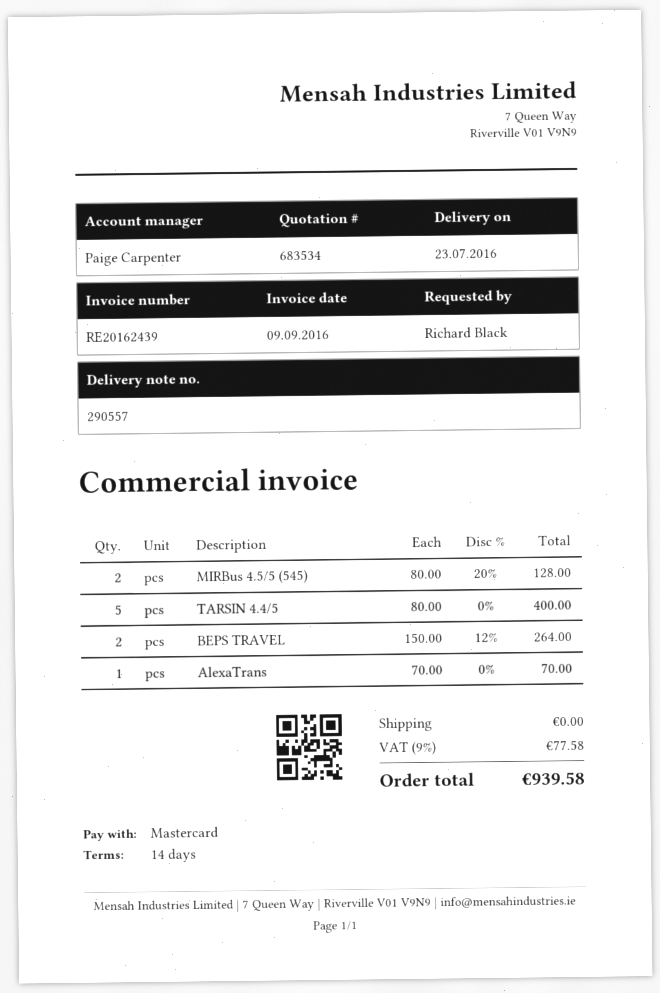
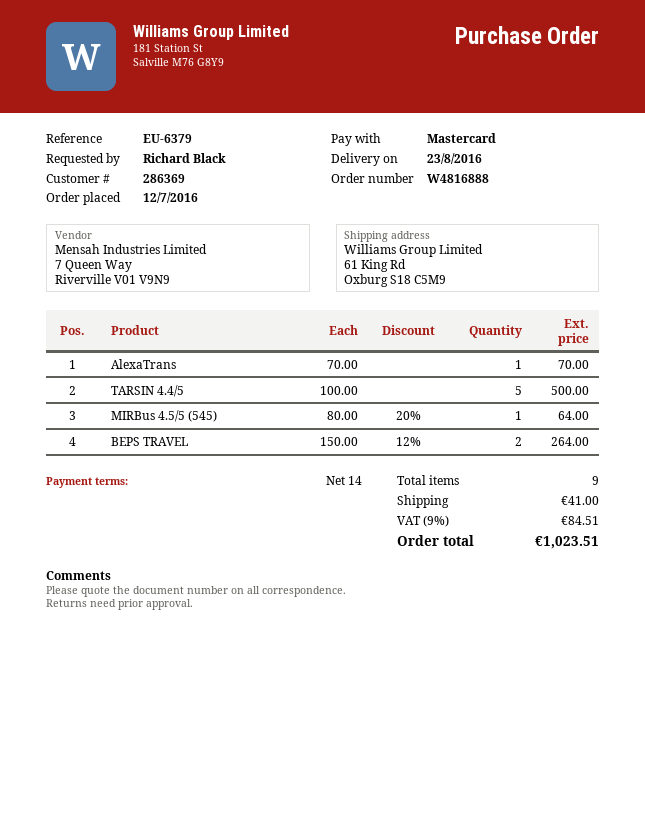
delivery date: 2016-07-23 -> 2016-08-23
MIRBus 4.5/5 (545): 2 x 80.00 - 20% = 128.00 -> 1 x 80.00 - 20% = 64.00
TARSIN 4.4/5: 5 x 80.00 = 400.00 -> 5 x 100.00 = 500.00
shipping: 0.00 -> 41.00
tax: 9% = 77.58 -> 9% = 84.51
total: 939.58 -> 1023.51

